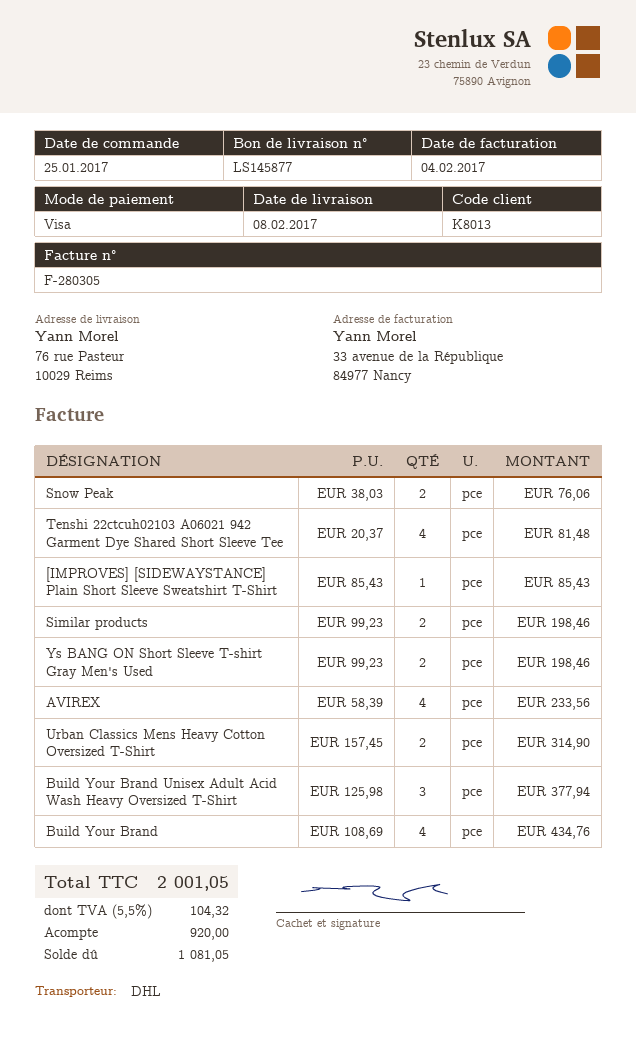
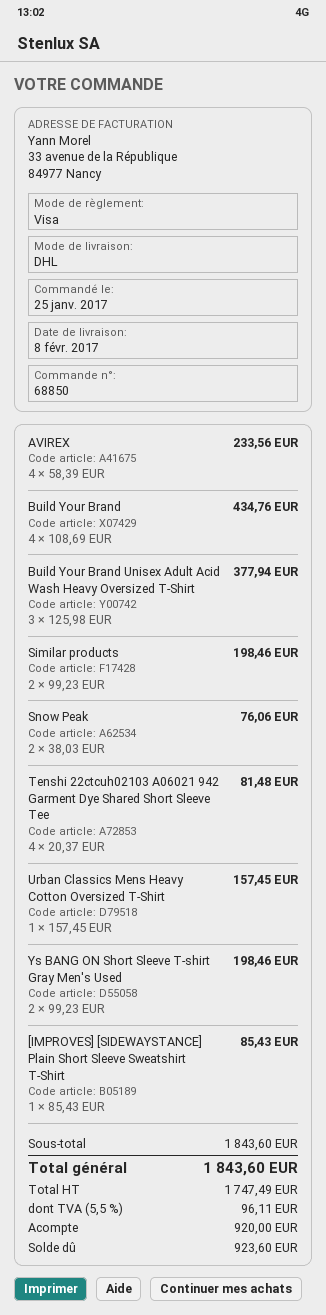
Urban Classics Mens Heavy Cotton Oversized T-Shirt: 2 x 157.45 = 314.90 -> 1 x 157.45 = 157.45
tax: 5.5% = 104.32 -> 5.5% = 96.11
total: 2001.05 -> 1843.60
balance: 1081.05 -> 923.60

